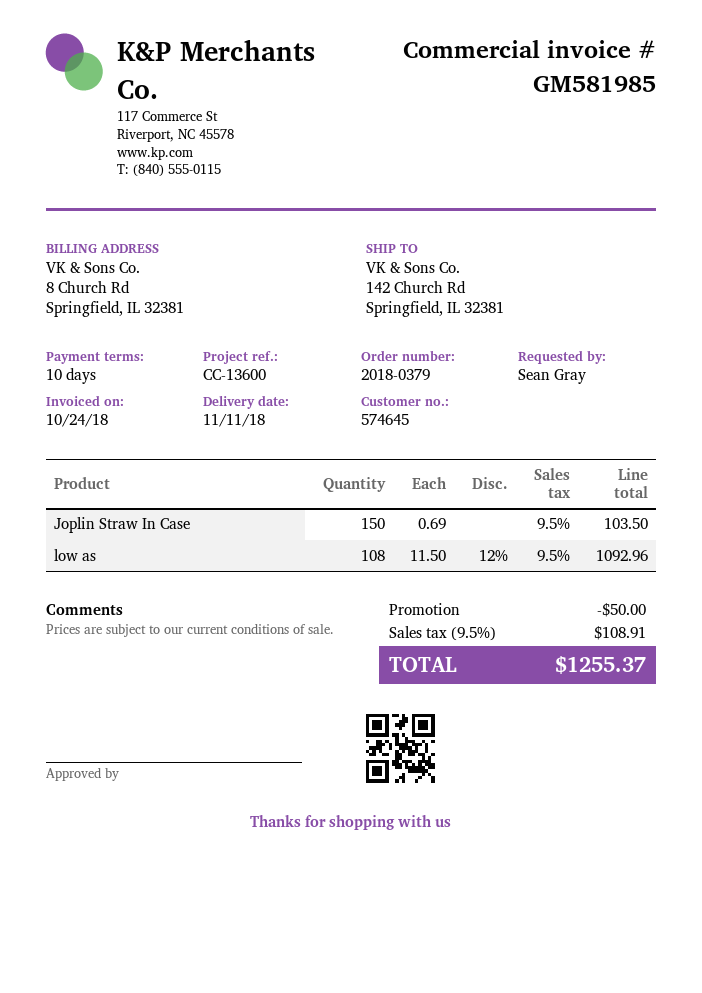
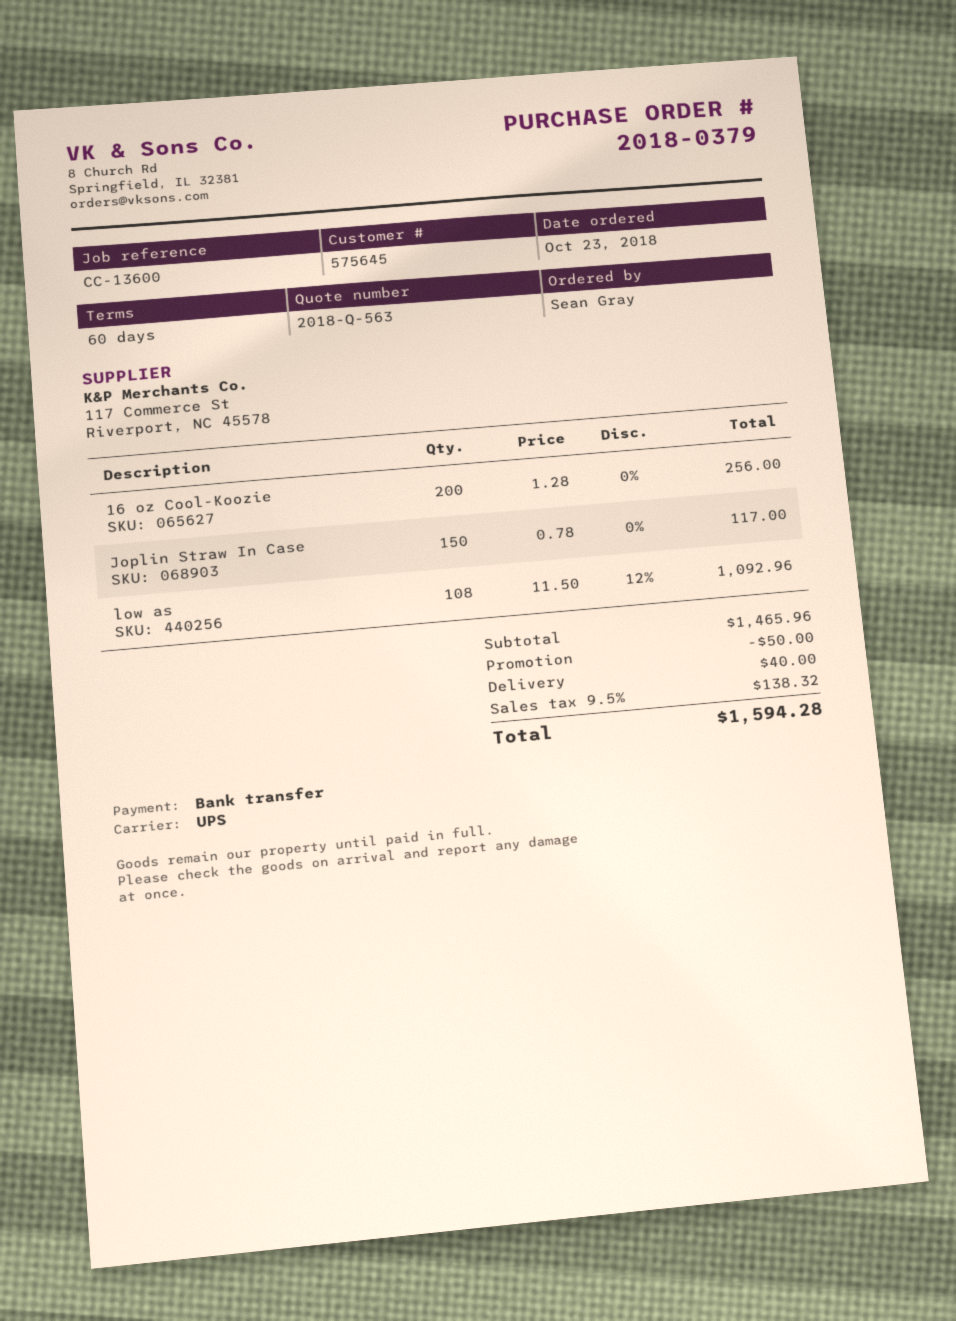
payment terms: 10 days -> 60 days
customer number: 574645 -> 575645
Joplin Straw In Case: 150 x 0.69 = 103.50 -> 150 x 0.78 = 117.00
16 oz Cool-Koozie: none -> 200 x 1.28 = 256.00
shipping: none -> 40.00
tax: 9.5% = 108.91 -> 9.5% = 138.32
total: 1255.37 -> 1594.28

